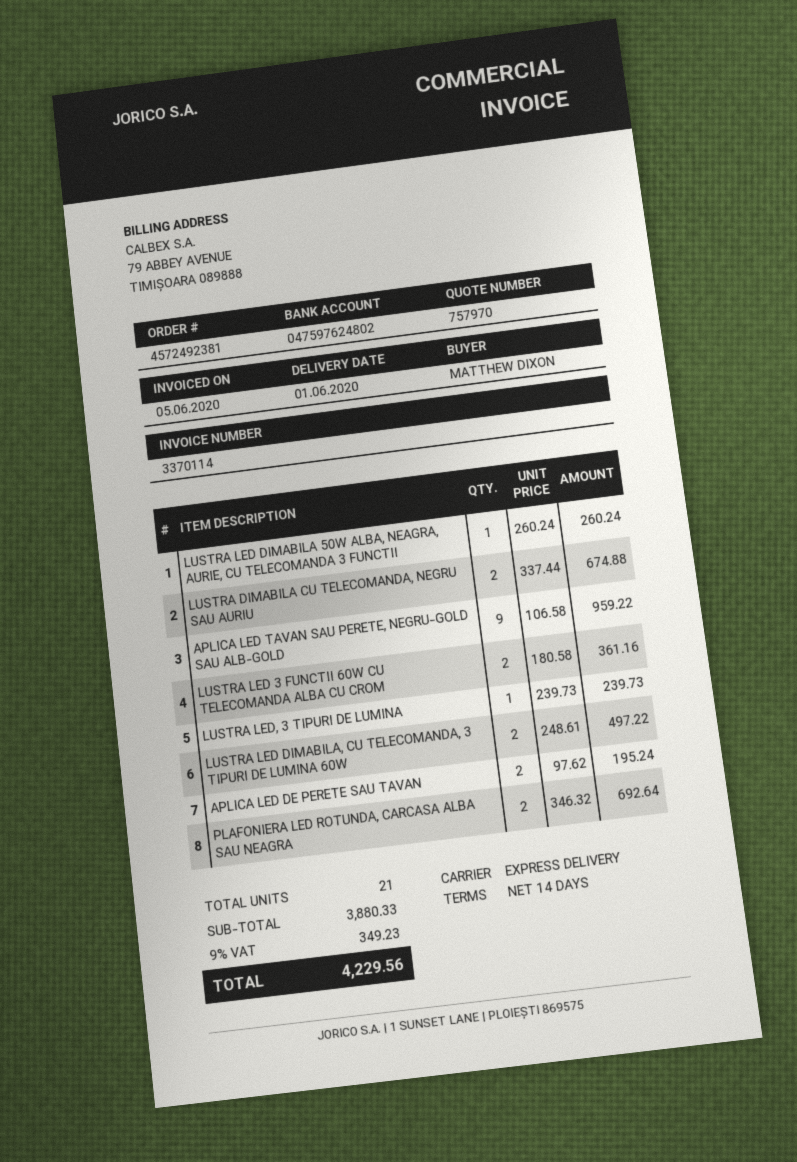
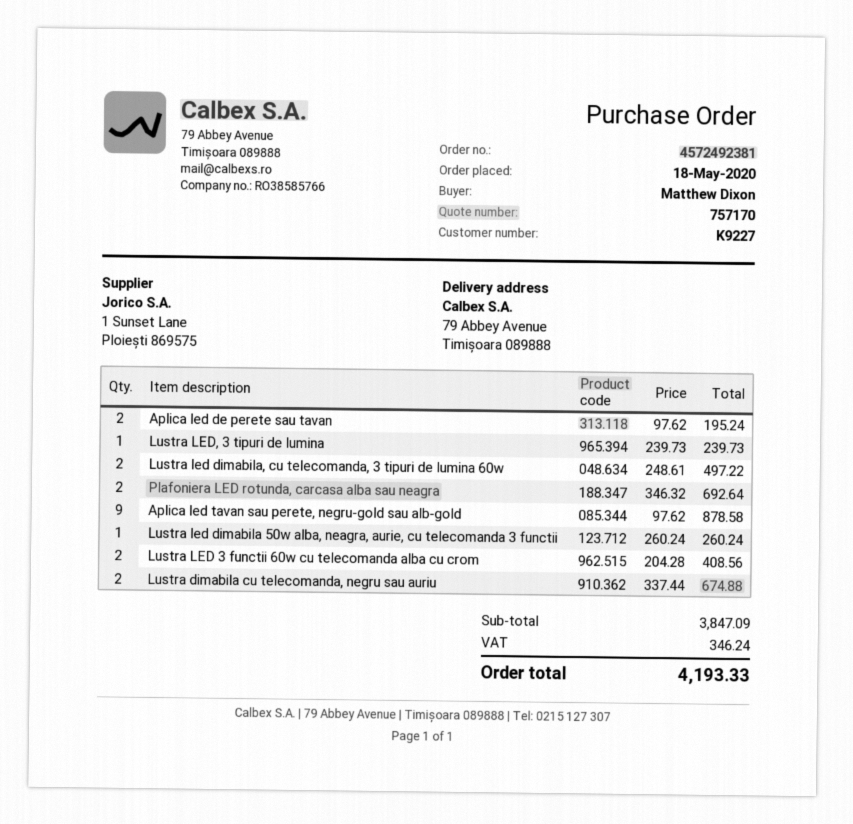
quote number: 757970 -> 757170
APLICA LED TAVAN SAU PERETE, NEGRU-GOLD SAU ALB-GOLD: 9 x 106.58 = 959.22 -> 9 x 97.62 = 878.58
LUSTRA LED 3 FUNCTII 60W CU TELECOMANDA ALBA CU CROM: 2 x 180.58 = 361.16 -> 2 x 204.28 = 408.56
subtotal: 3880.33 -> 3847.09
tax: 349.23 -> 346.24
total: 4229.56 -> 4193.33

